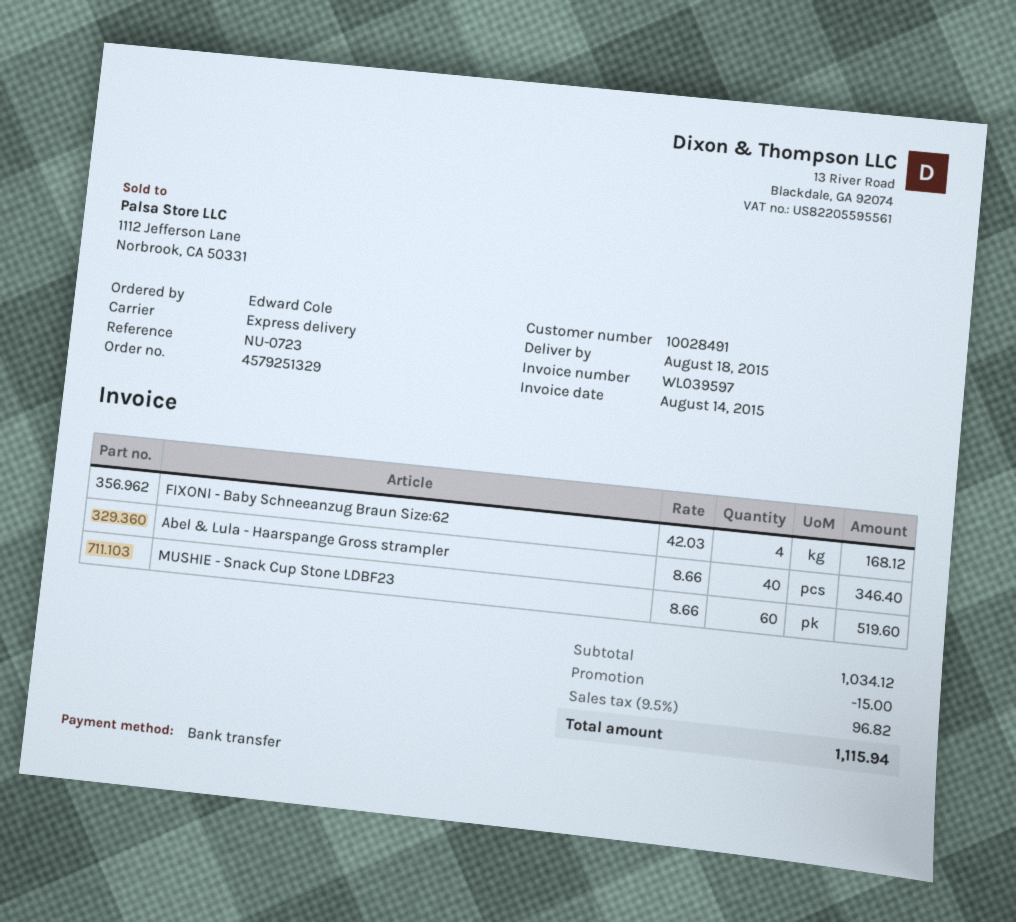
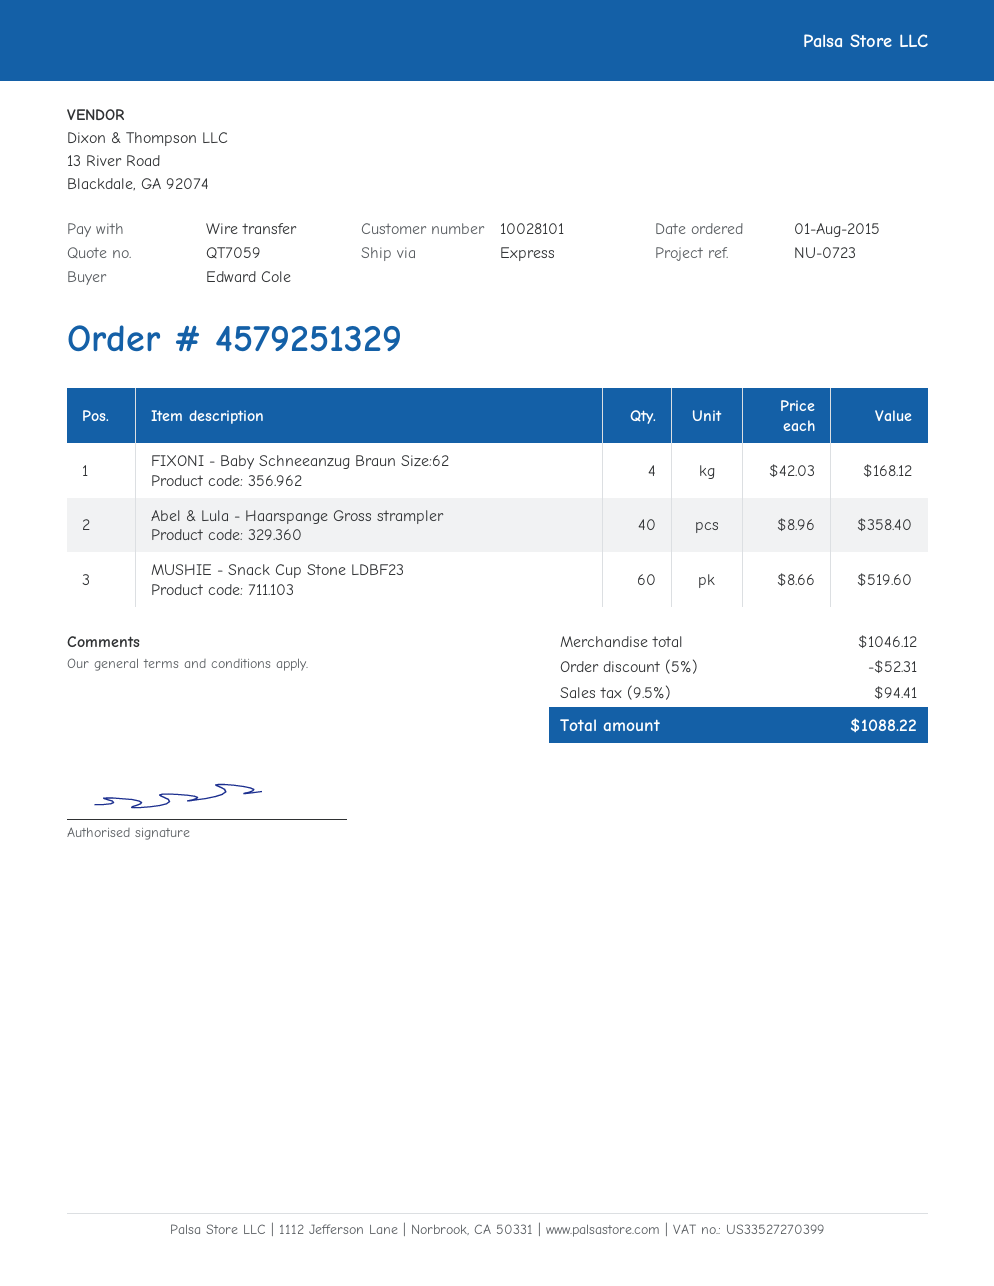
customer number: 10028491 -> 10028101
Abel & Lula - Haarspange Gross strampler: 40 x 8.66 = 346.40 -> 40 x 8.96 = 358.40
subtotal: 1034.12 -> 1046.12
discount: 15.00 -> 52.31
tax: 9.5% = 96.82 -> 9.5% = 94.41
total: 1115.94 -> 1088.22

